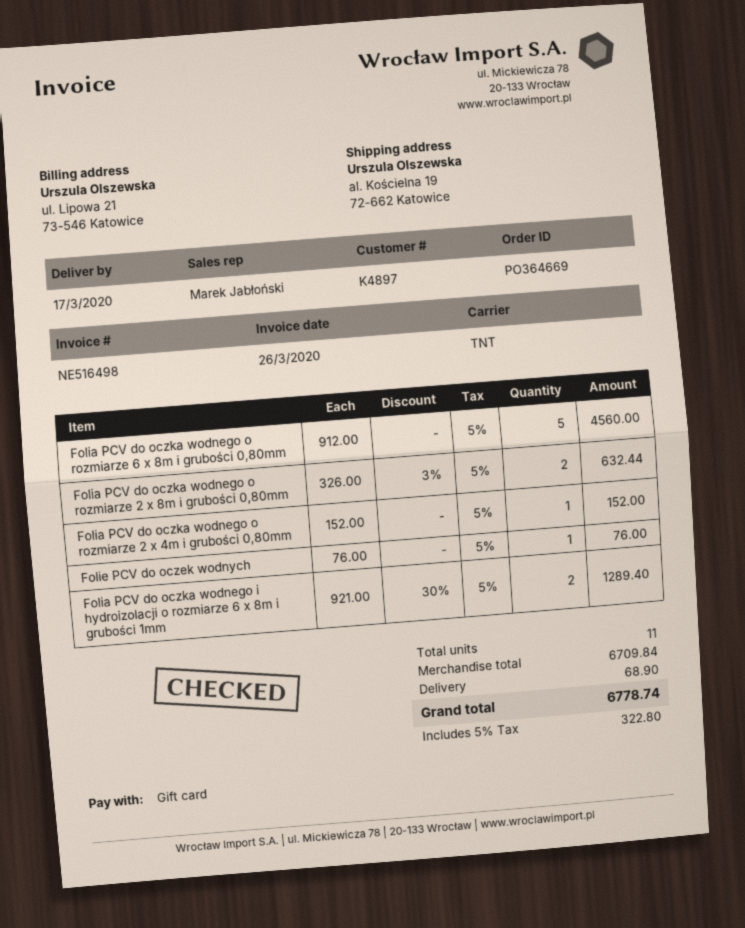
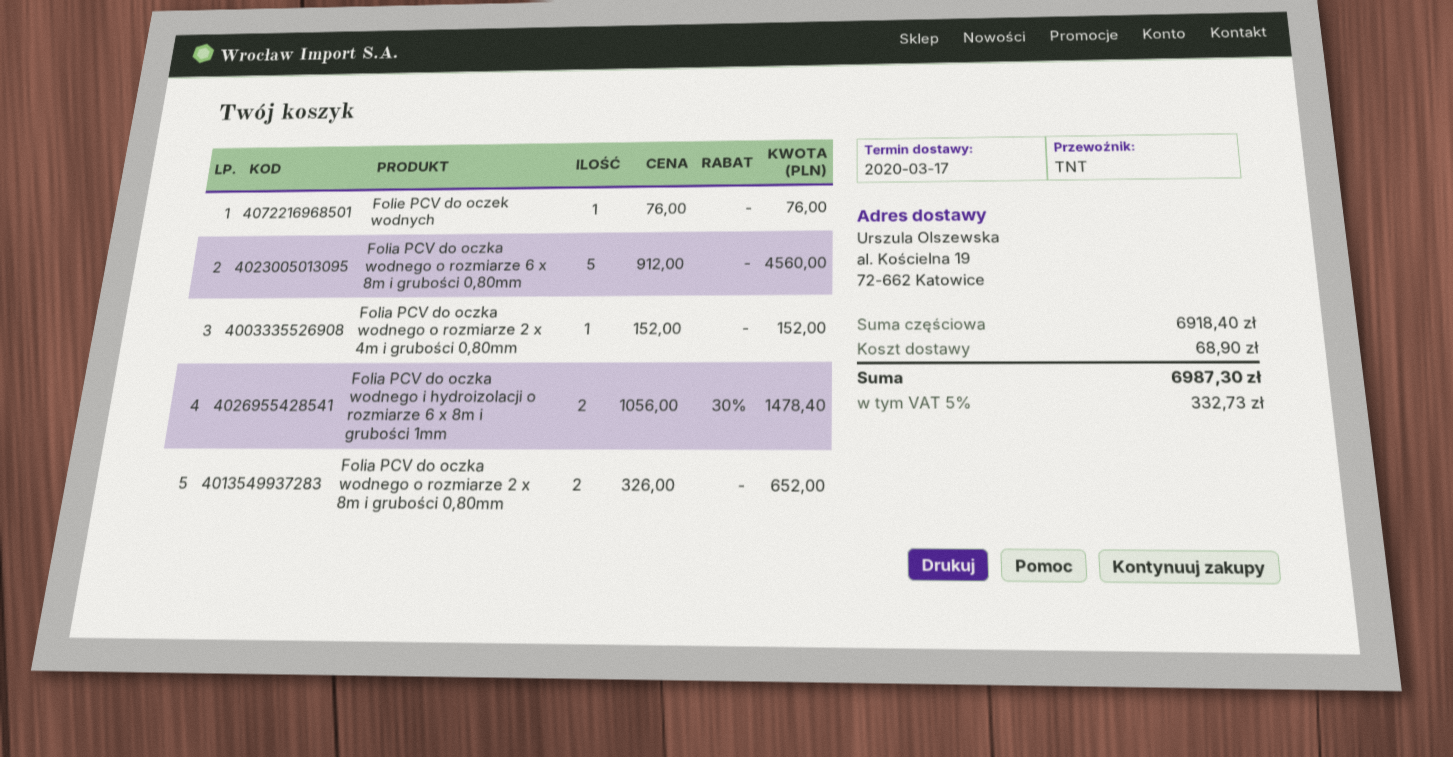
Folia PCV do oczka wodnego o rozmiarze 2 x 8m i grubości 0,80mm: 2 x 326.00 - 3% = 632.44 -> 2 x 326.00 = 652.00
Folia PCV do oczka wodnego i hydroizolacji o rozmiarze 6 x 8m i grubości 1mm: 2 x 921.00 - 30% = 1289.40 -> 2 x 1056.00 - 30% = 1478.40
subtotal: 6709.84 -> 6918.40
tax: 5% = 322.80 -> 5% = 332.73
total: 6778.74 -> 6987.30

